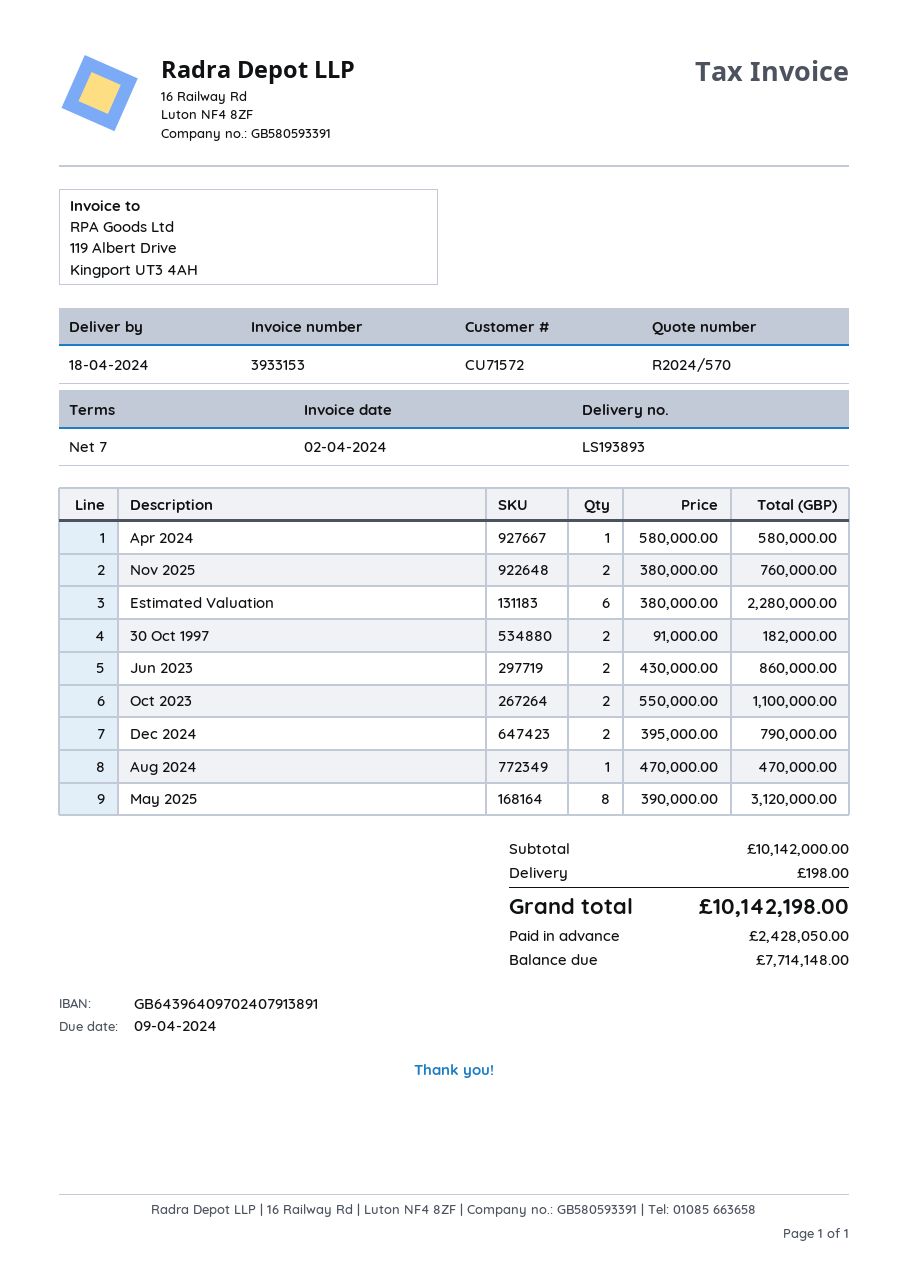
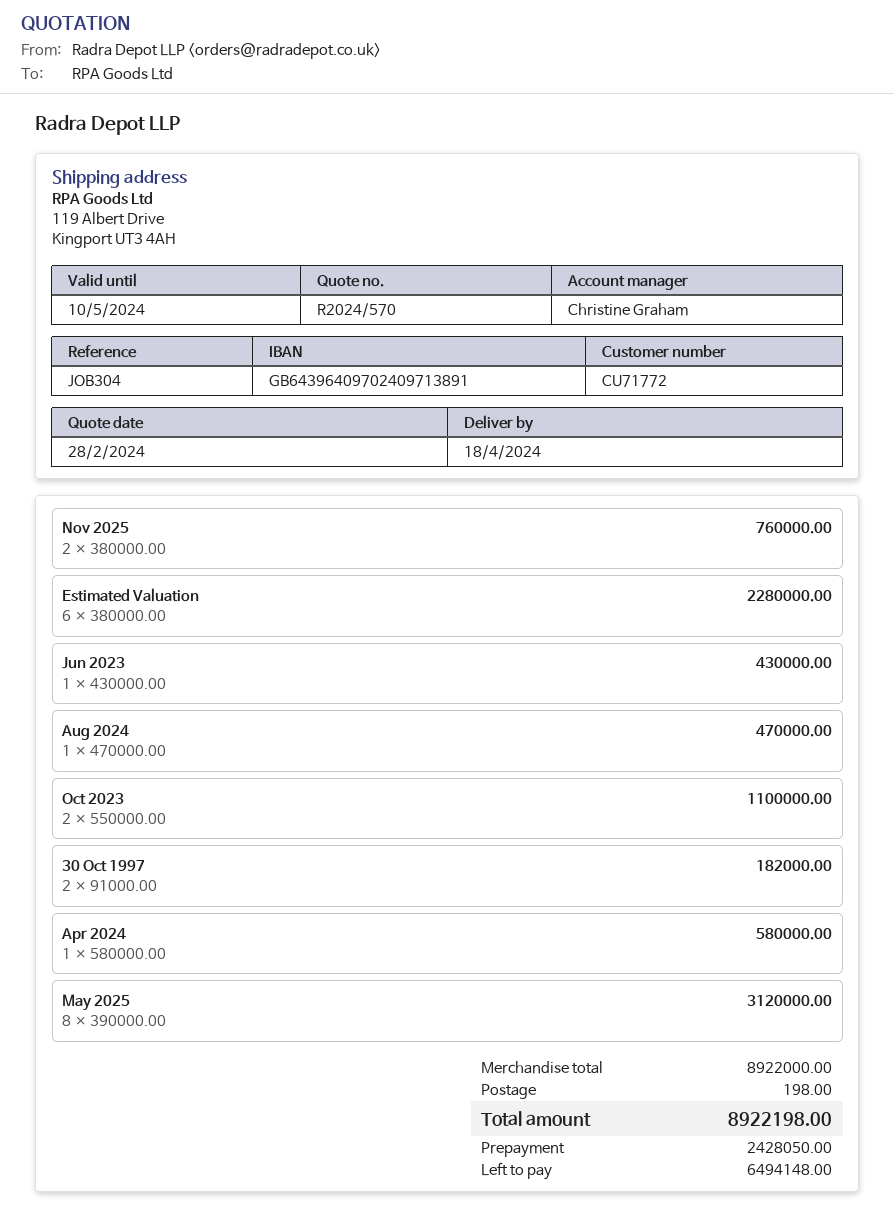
customer number: CU71572 -> CU71772
bank account: GB64396409702407913891 -> GB64396409702409713891
Jun 2023: 2 x 430000.00 = 860000.00 -> 1 x 430000.00 = 430000.00
Dec 2024: 2 x 395000.00 = 790000.00 -> none
subtotal: 10142000.00 -> 8922000.00
total: 10142198.00 -> 8922198.00
balance: 7714148.00 -> 6494148.00

